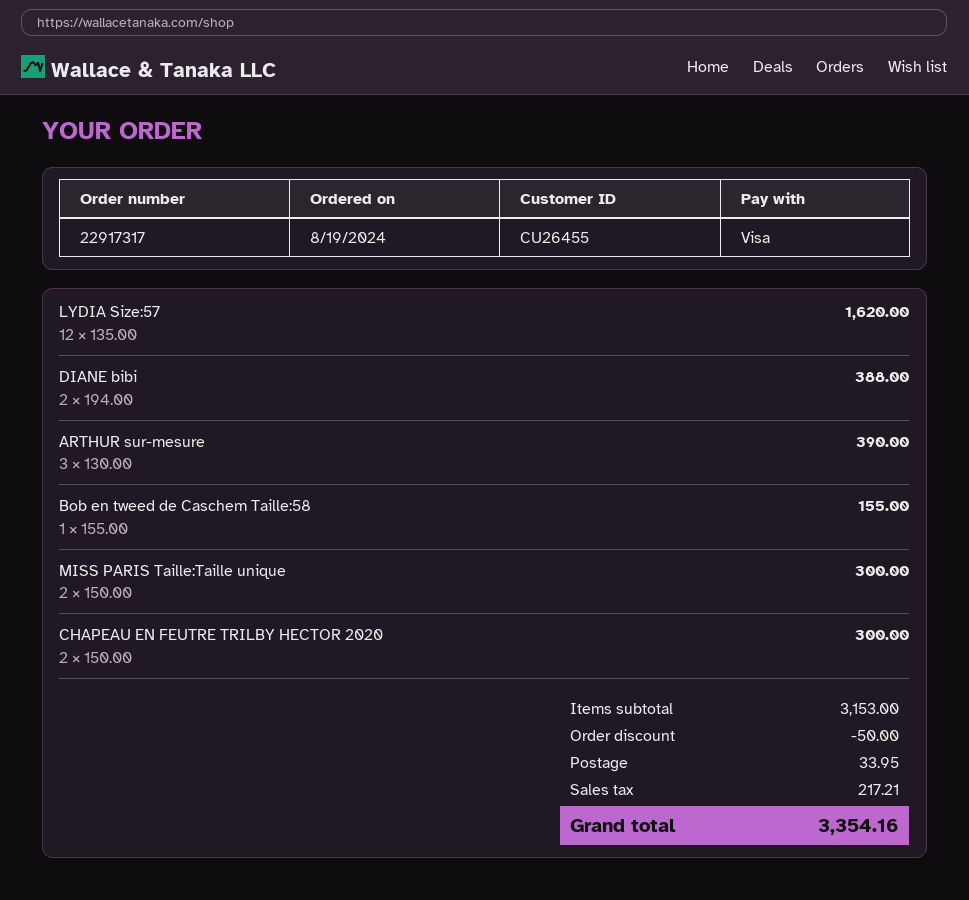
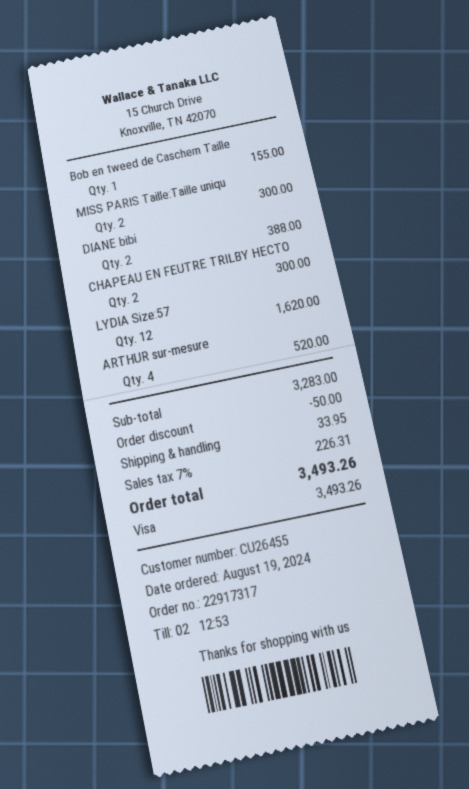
ARTHUR sur-mesure: 3 for 390.00 -> 4 for 520.00
subtotal: 3153.00 -> 3283.00
tax: 217.21 -> 226.31
total: 3354.16 -> 3493.26

